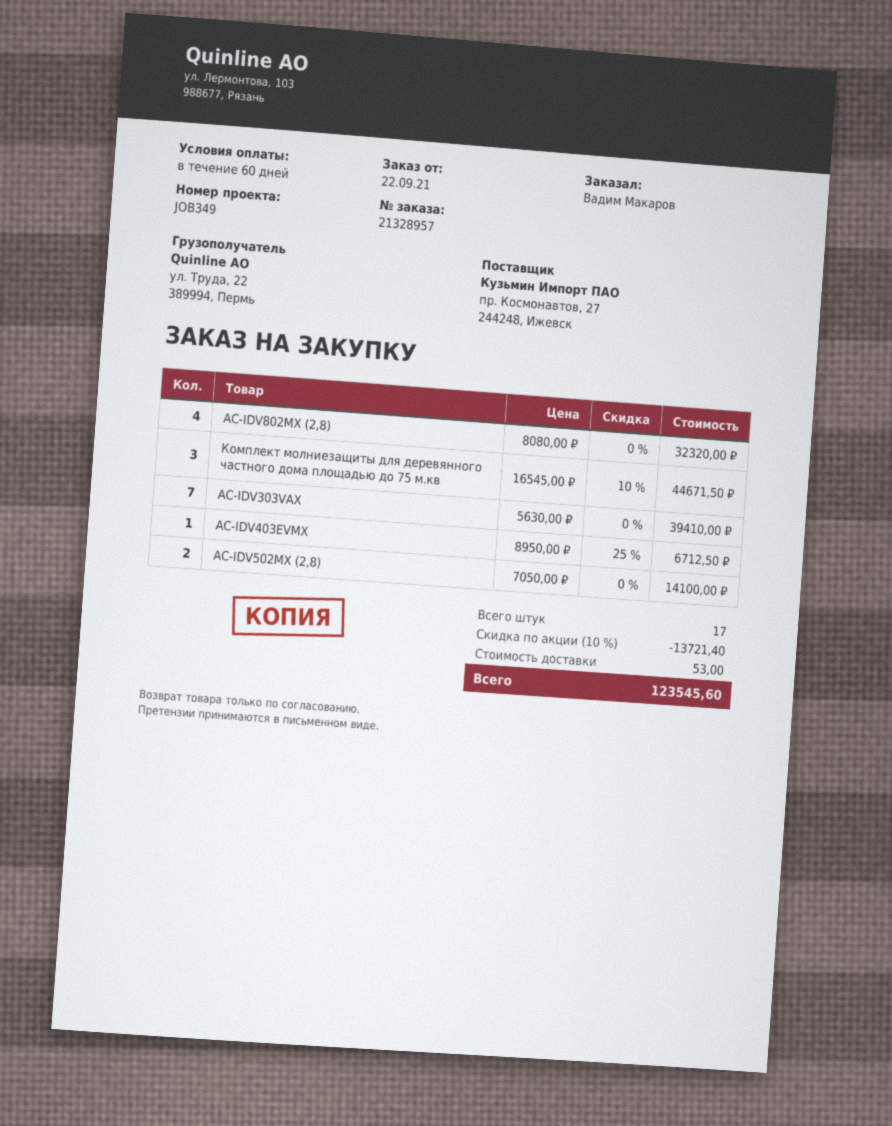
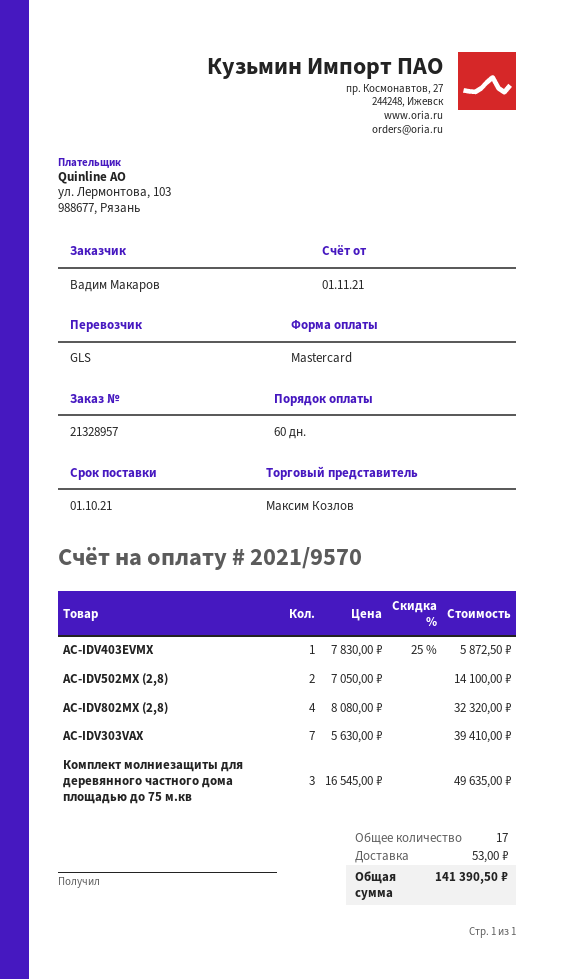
Комплект молниезащиты для деревянного частного дома площадью до 75 м.кв: 3 x 16545.00 - 10% = 44671.50 -> 3 x 16545.00 = 49635.00
AC-IDV403EVMX: 1 x 8950.00 - 25% = 6712.50 -> 1 x 7830.00 - 25% = 5872.50
discount: 10% = 13721.40 -> none
total: 123545.60 -> 141390.50

